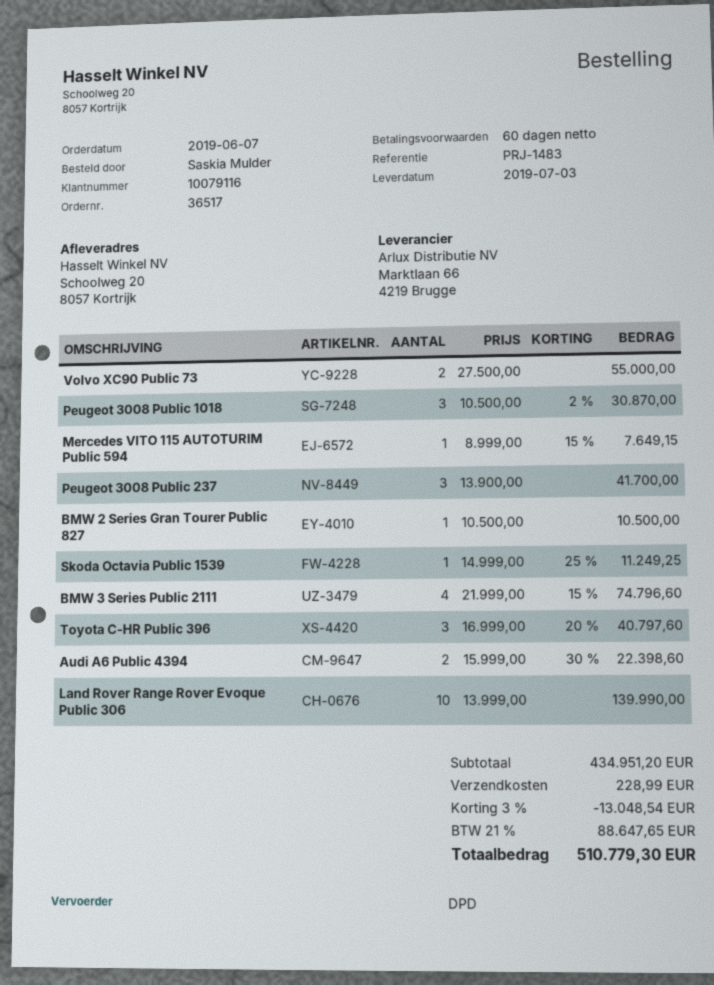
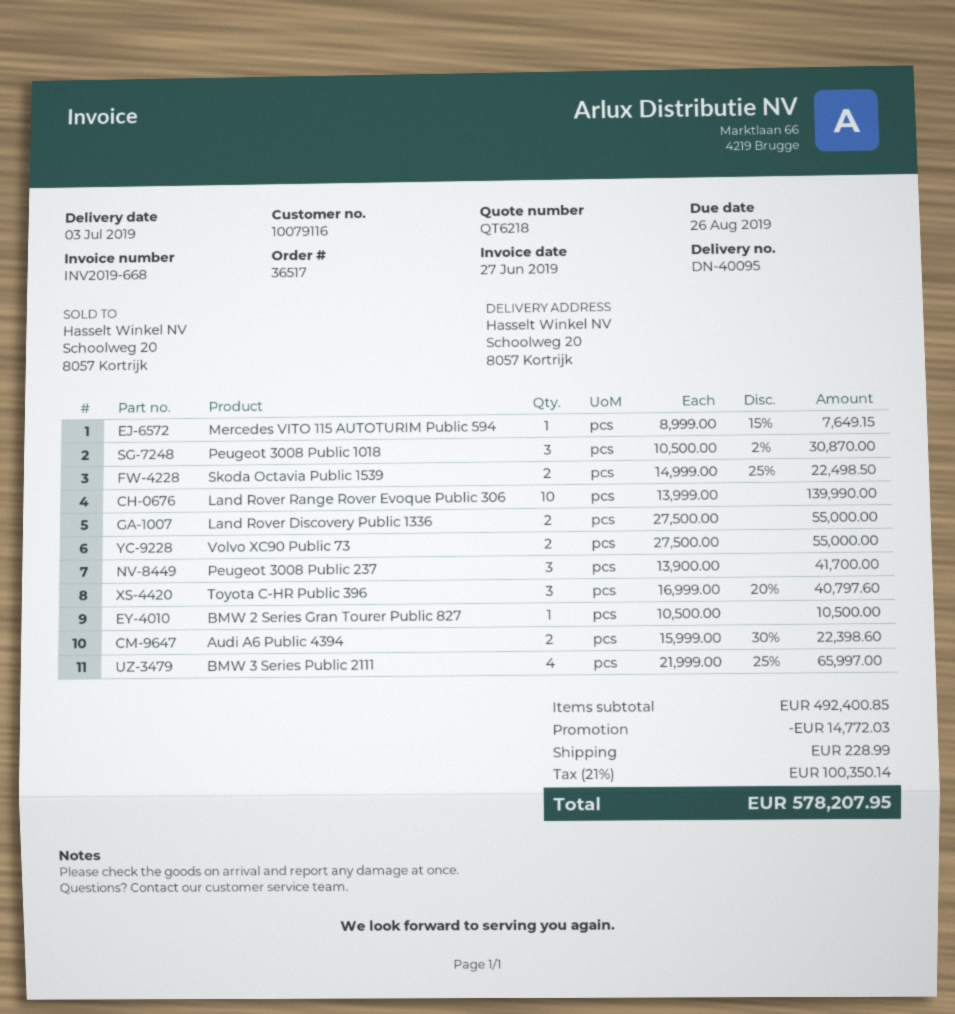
Skoda Octavia Public 1539: 1 x 14999.00 - 25% = 11249.25 -> 2 x 14999.00 - 25% = 22498.50
BMW 3 Series Public 2111: 4 x 21999.00 - 15% = 74796.60 -> 4 x 21999.00 - 25% = 65997.00
Land Rover Discovery Public 1336: none -> 2 x 27500.00 = 55000.00
subtotal: 434951.20 -> 492400.85
discount: 13048.54 -> 14772.03
tax: 21% = 88647.65 -> 21% = 100350.14
total: 510779.30 -> 578207.95

